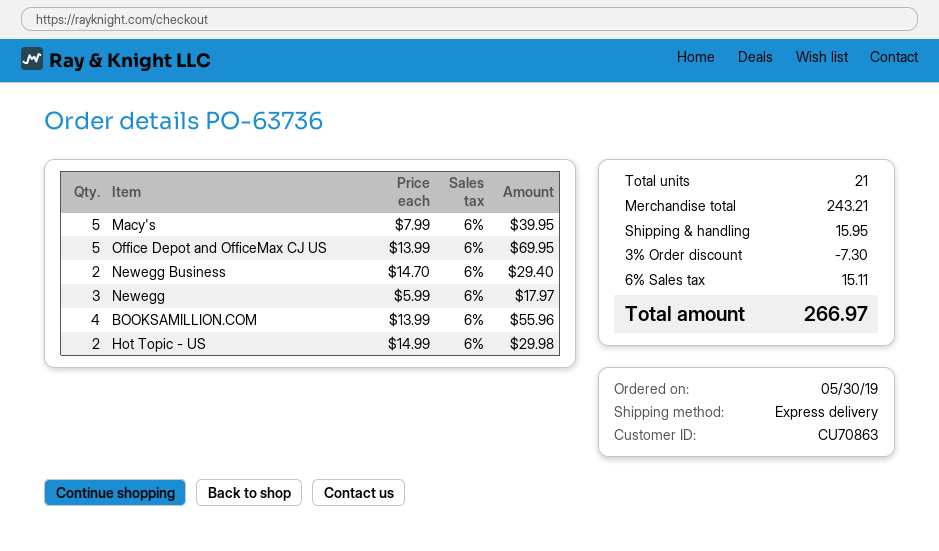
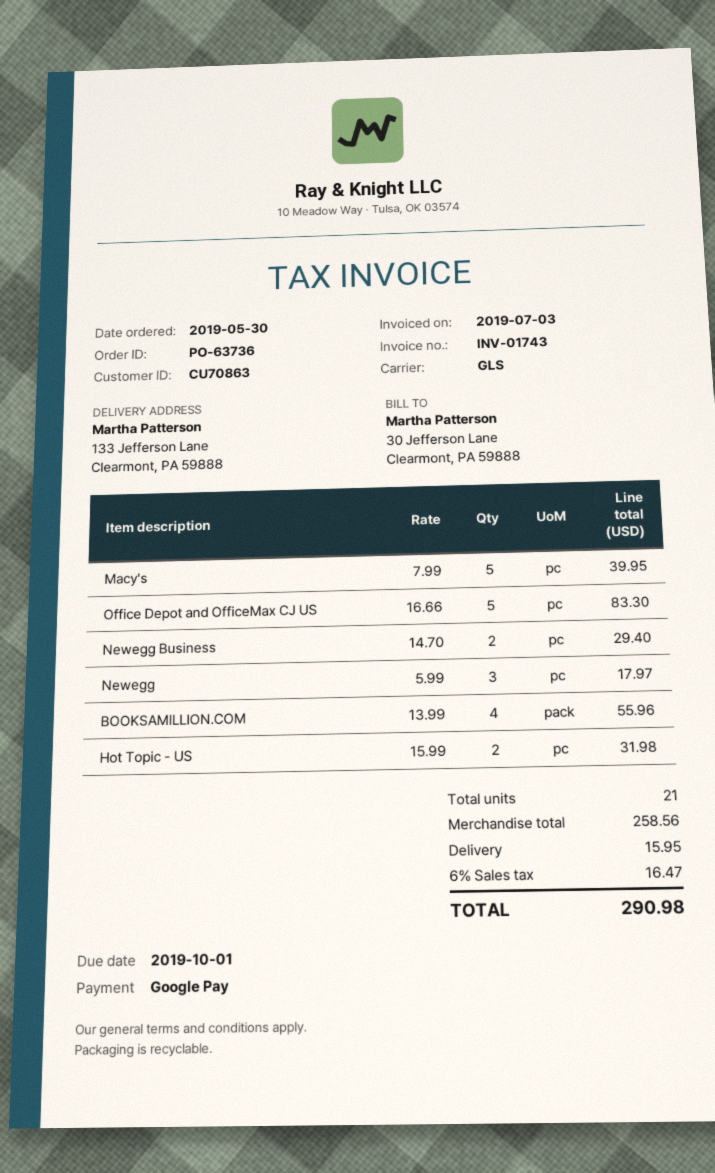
shipping method: express -> GLS
Office Depot and OfficeMax CJ US: 5 x 13.99 = 69.95 -> 5 x 16.66 = 83.30
Hot Topic - US: 2 x 14.99 = 29.98 -> 2 x 15.99 = 31.98
subtotal: 243.21 -> 258.56
discount: 3% = 7.30 -> none
tax: 6% = 15.11 -> 6% = 16.47
total: 266.97 -> 290.98

